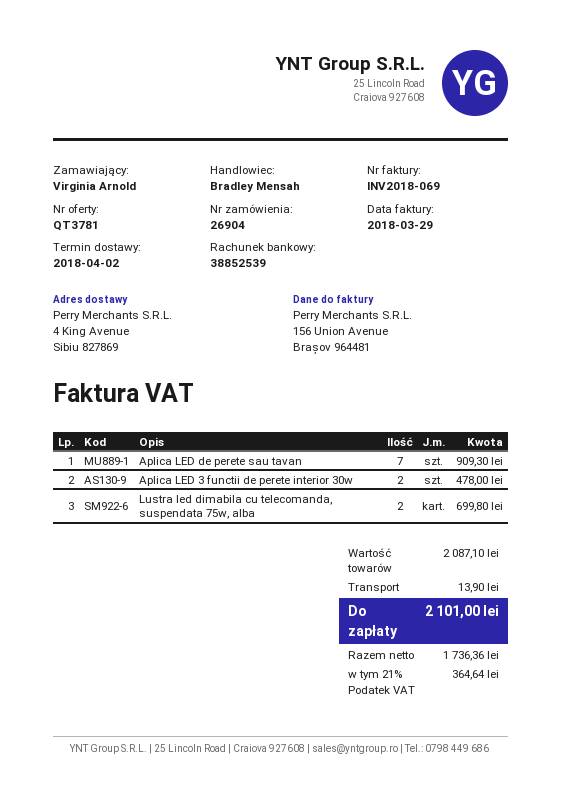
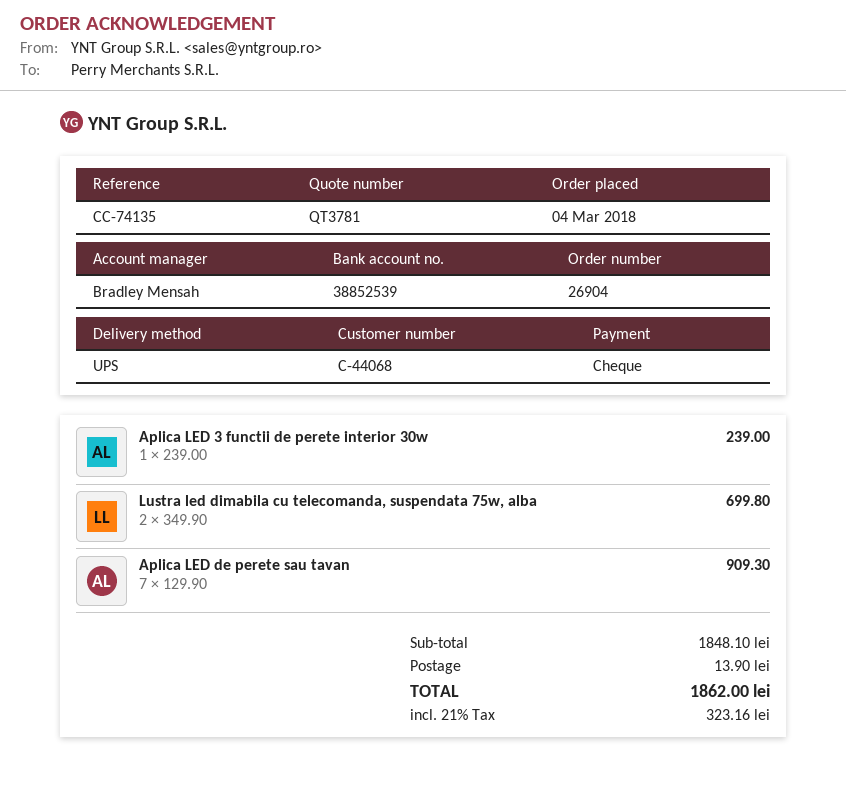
Aplica LED 3 functii de perete interior 30w: 2 for 478.00 -> 1 for 239.00
subtotal: 2087.10 -> 1848.10
tax: 21% = 364.64 -> 21% = 323.16
total: 2101.00 -> 1862.00

